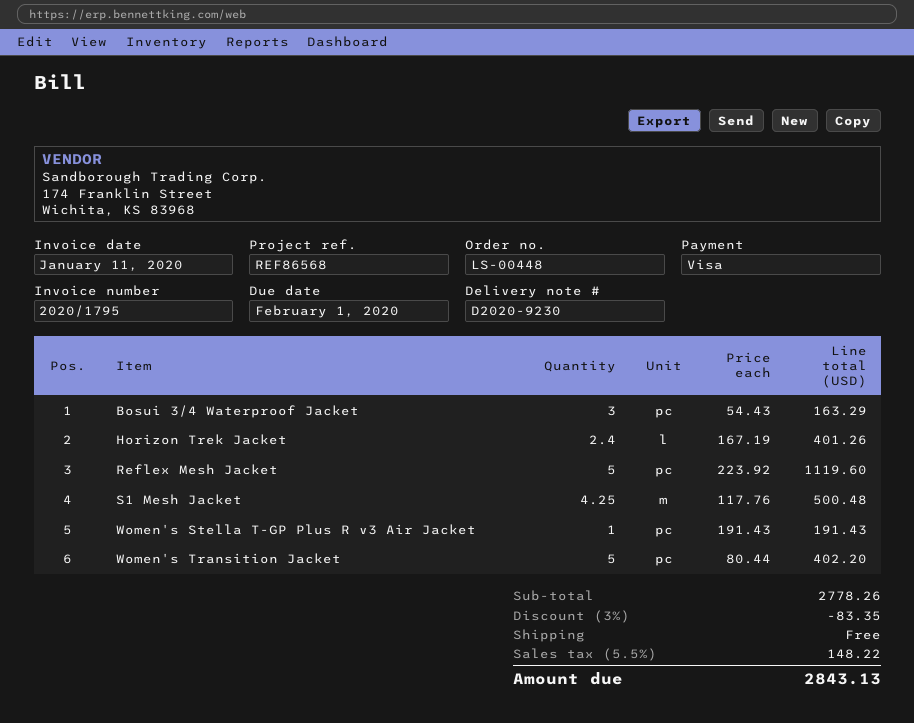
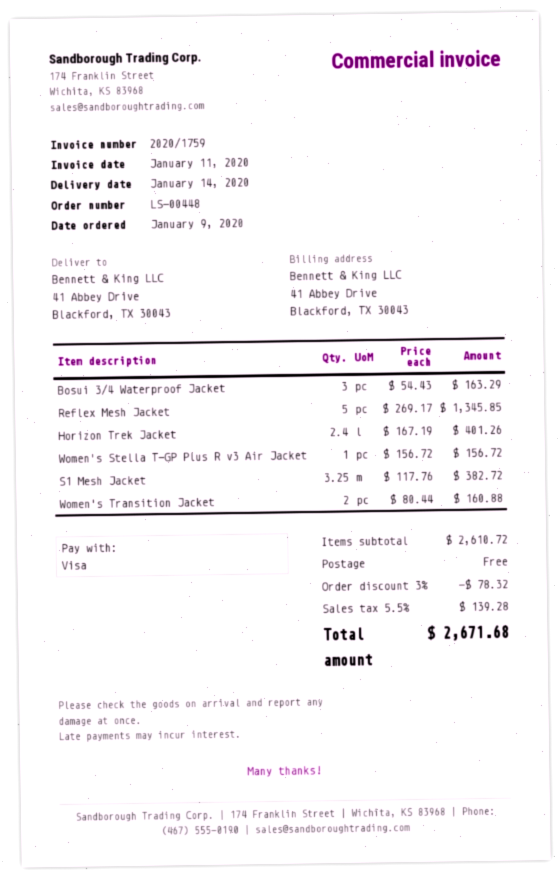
invoice number: 2020/1795 -> 2020/1759
Reflex Mesh Jacket: 5 x 223.92 = 1119.60 -> 5 x 269.17 = 1345.85
S1 Mesh Jacket: 4.25 x 117.76 = 500.48 -> 3.25 x 117.76 = 382.72
Women's Stella T-GP Plus R v3 Air Jacket: 1 x 191.43 = 191.43 -> 1 x 156.72 = 156.72
Women's Transition Jacket: 5 x 80.44 = 402.20 -> 2 x 80.44 = 160.88
subtotal: 2778.26 -> 2610.72
discount: 3% = 83.35 -> 3% = 78.32
tax: 5.5% = 148.22 -> 5.5% = 139.28
total: 2843.13 -> 2671.68

